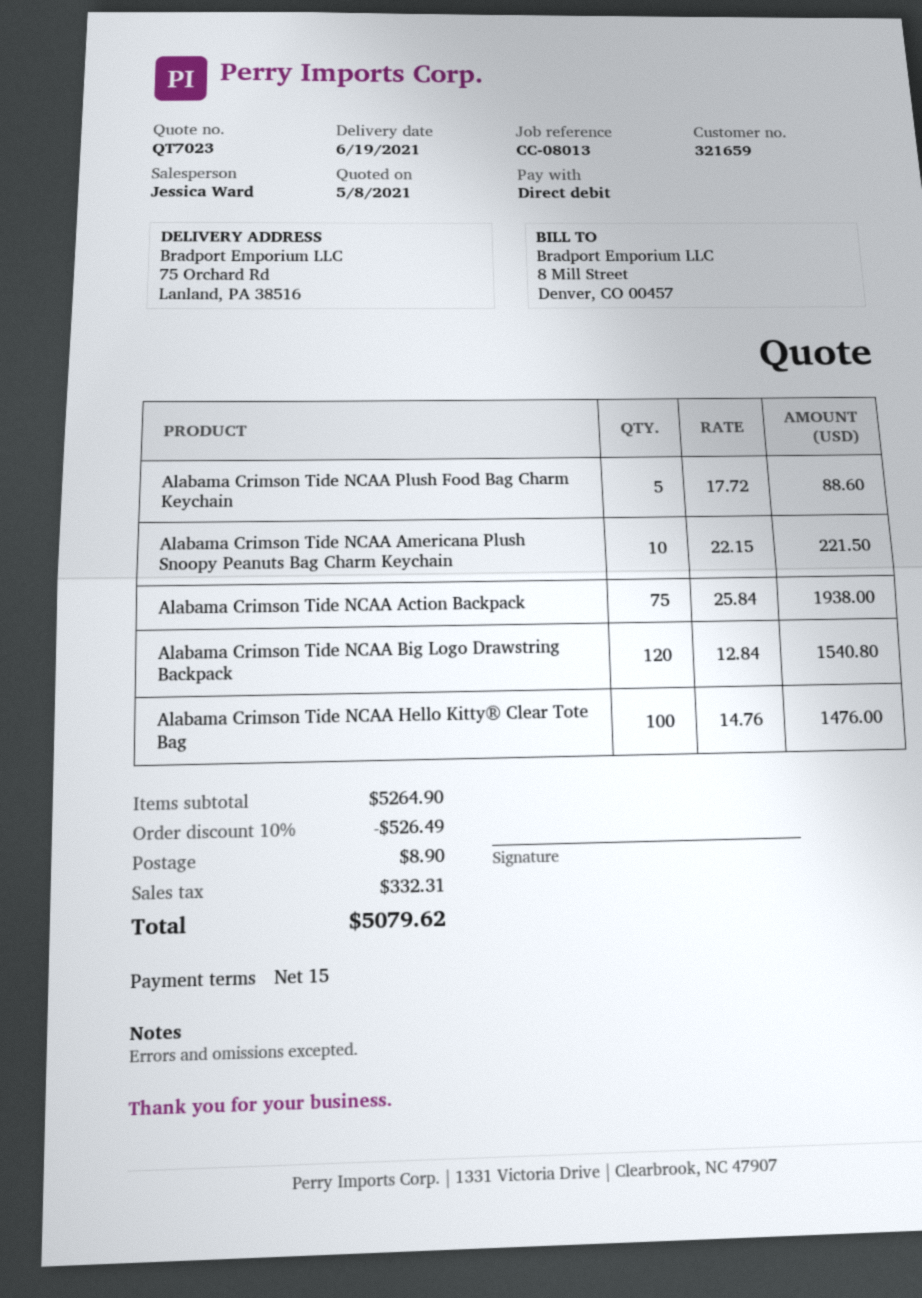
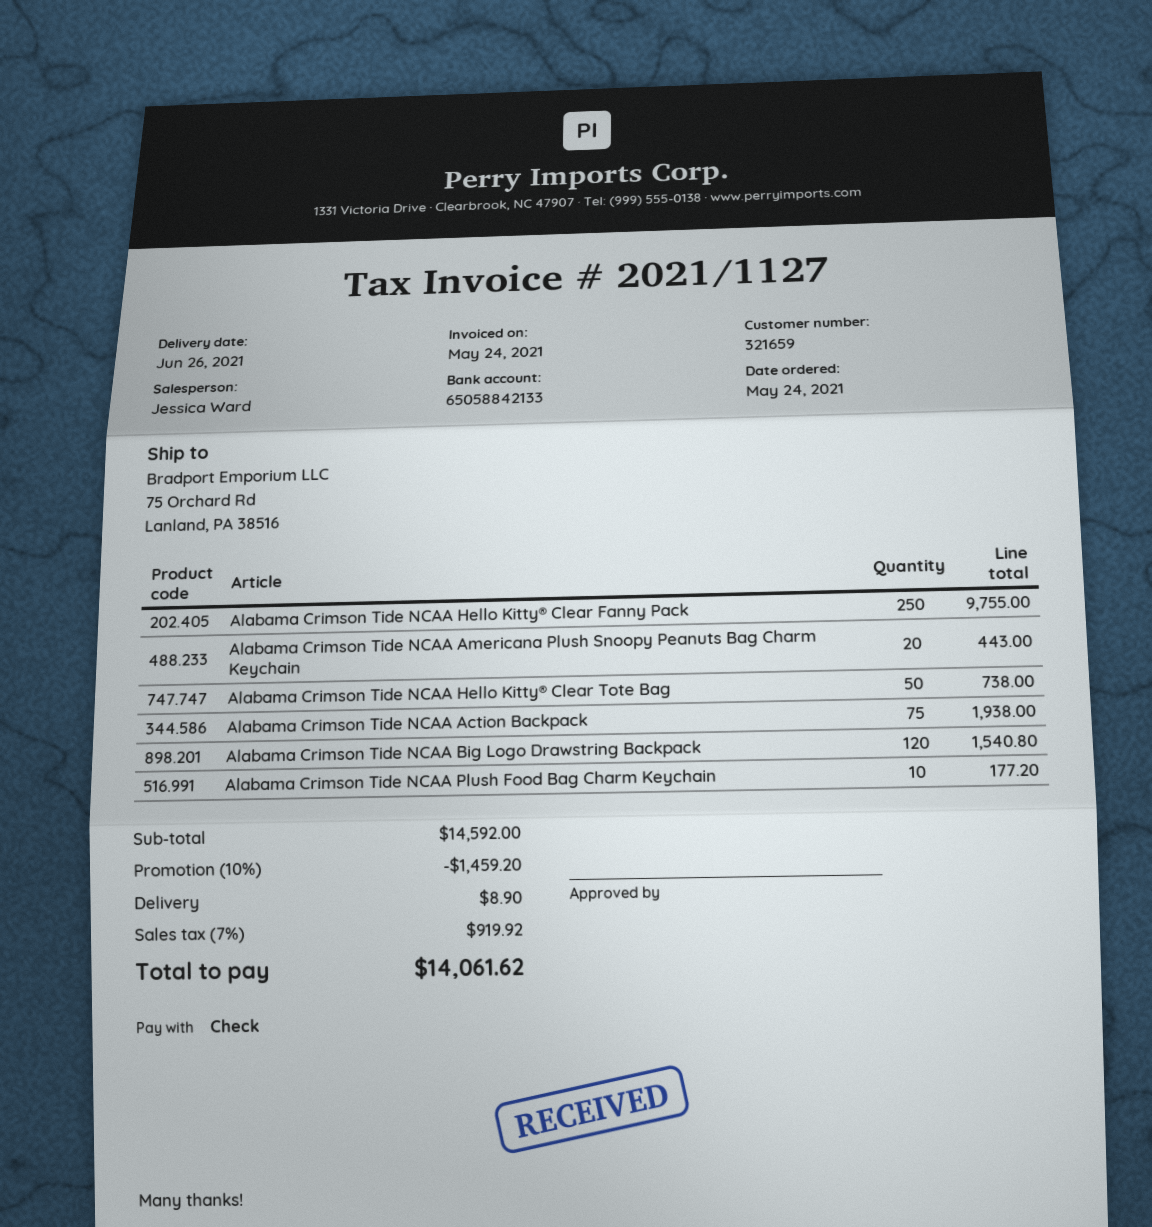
delivery date: 2021-06-19 -> 2021-06-26
payment method: direct debit -> cheque
Alabama Crimson Tide NCAA Plush Food Bag Charm Keychain: 5 for 88.60 -> 10 for 177.20
Alabama Crimson Tide NCAA Americana Plush Snoopy Peanuts Bag Charm Keychain: 10 for 221.50 -> 20 for 443.00
Alabama Crimson Tide NCAA Hello Kitty® Clear Tote Bag: 100 for 1476.00 -> 50 for 738.00
Alabama Crimson Tide NCAA Hello Kitty® Clear Fanny Pack: none -> 250 for 9755.00
subtotal: 5264.90 -> 14592.00
discount: 10% = 526.49 -> 10% = 1459.20
tax: 332.31 -> 919.92
total: 5079.62 -> 14061.62

